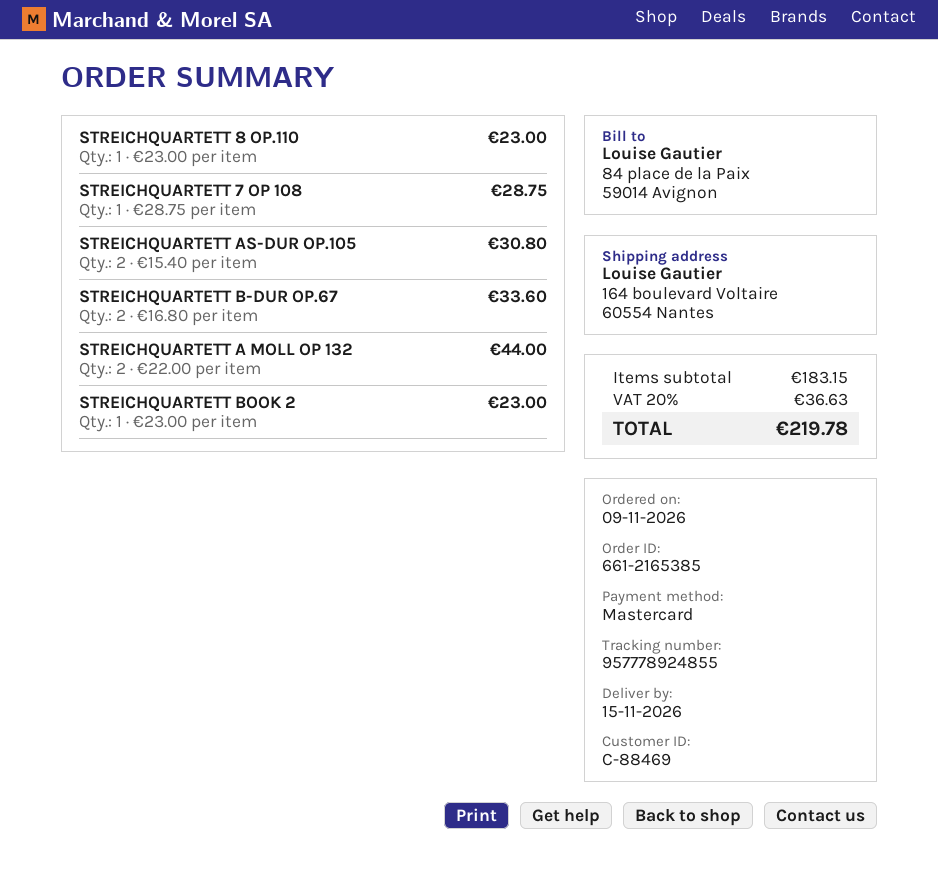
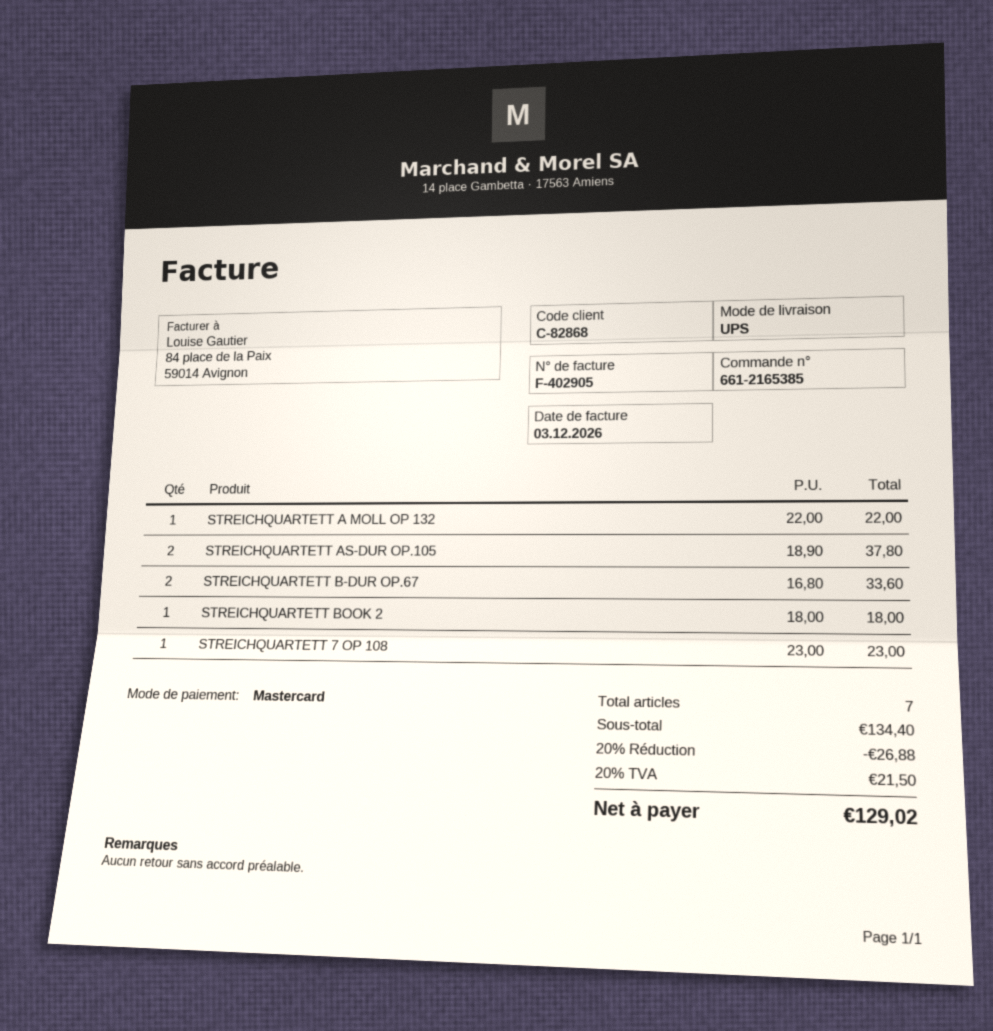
customer number: C-88469 -> C-82868
STREICHQUARTETT 8 OP.110: 1 x 23.00 = 23.00 -> none
STREICHQUARTETT 7 OP 108: 1 x 28.75 = 28.75 -> 1 x 23.00 = 23.00
STREICHQUARTETT AS-DUR OP.105: 2 x 15.40 = 30.80 -> 2 x 18.90 = 37.80
STREICHQUARTETT A MOLL OP 132: 2 x 22.00 = 44.00 -> 1 x 22.00 = 22.00
STREICHQUARTETT BOOK 2: 1 x 23.00 = 23.00 -> 1 x 18.00 = 18.00
subtotal: 183.15 -> 134.40
discount: none -> 20% = 26.88
tax: 20% = 36.63 -> 20% = 21.50
total: 219.78 -> 129.02

